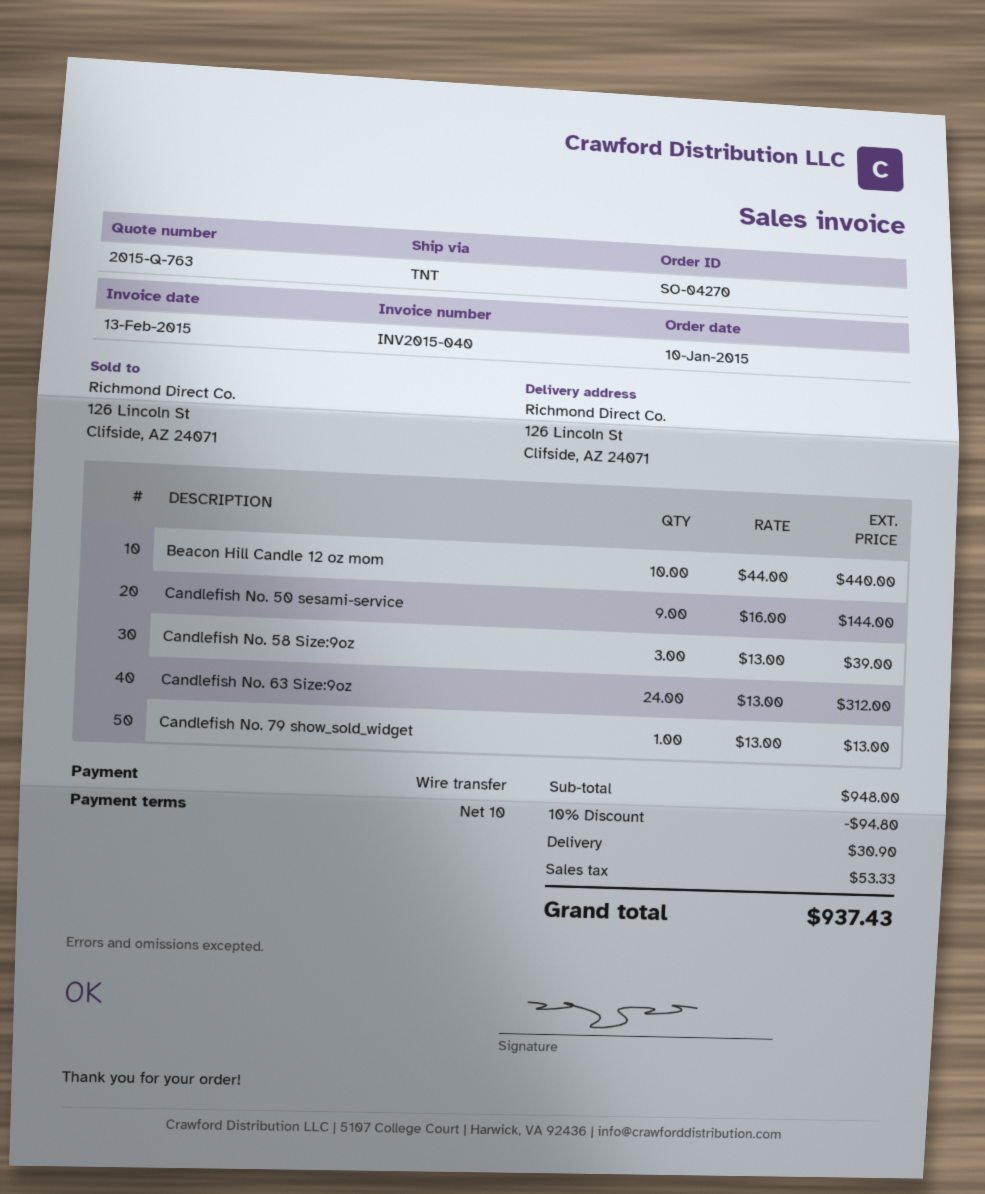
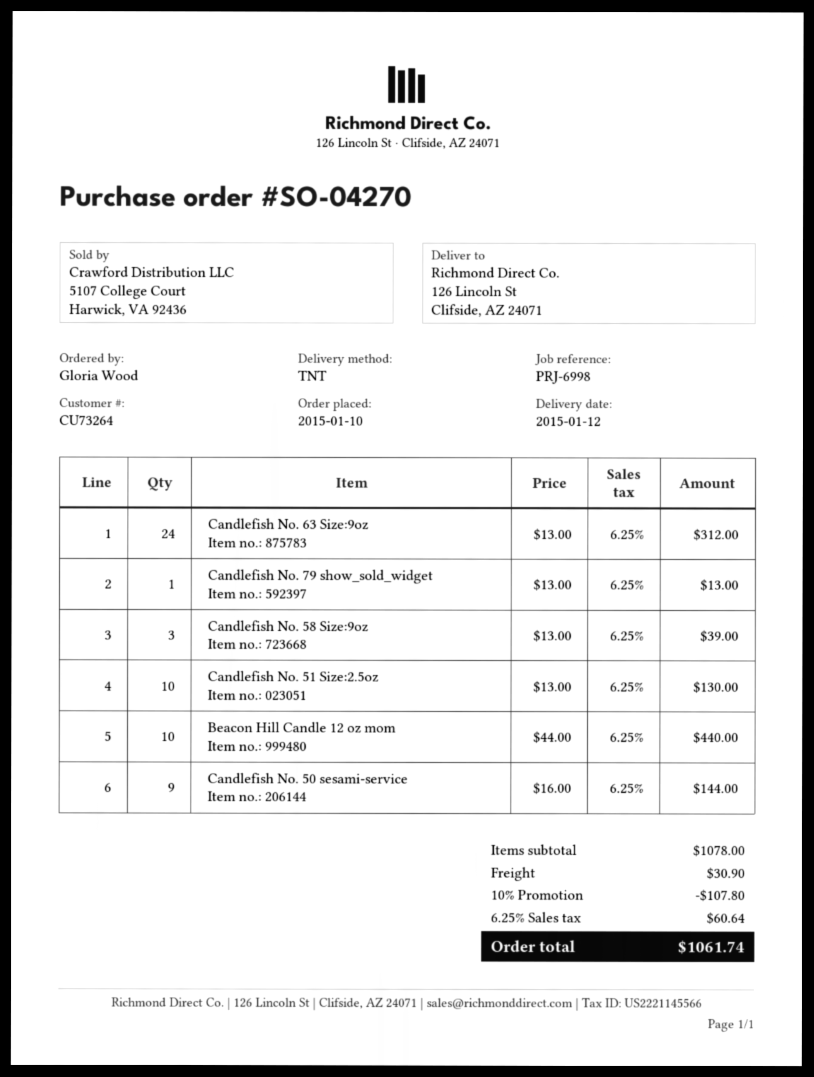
Candlefish No. 51 Size:2.5oz: none -> 10 x 13.00 = 130.00
subtotal: 948.00 -> 1078.00
discount: 10% = 94.80 -> 10% = 107.80
tax: 53.33 -> 60.64
total: 937.43 -> 1061.74

